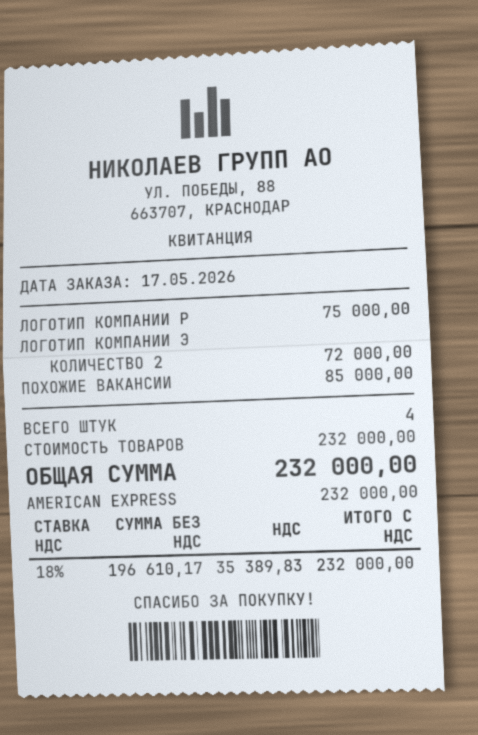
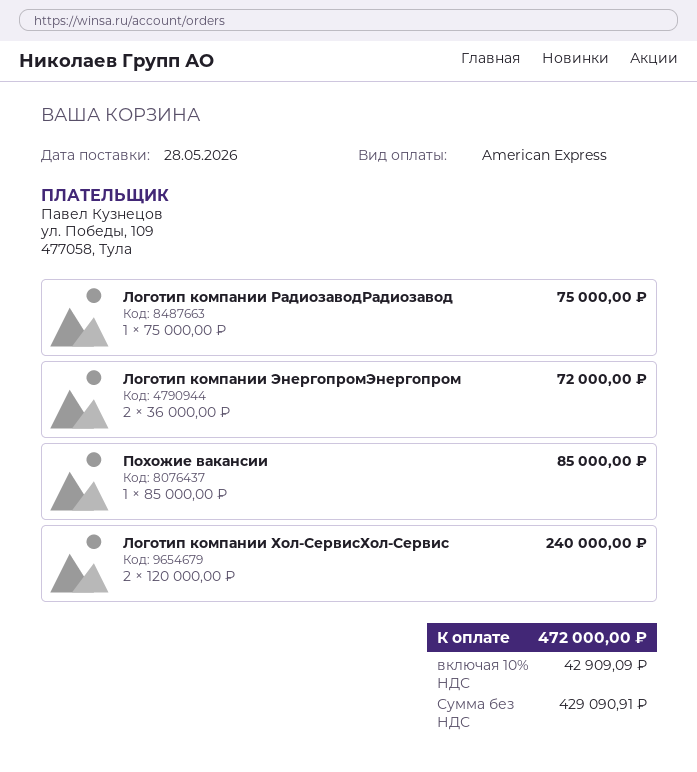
Логотип компании Хол-СервисХол-Сервис: none -> 2 for 240000.00
net: 196610.17 -> 429090.91
tax: 18% = 35389.83 -> 10% = 42909.09
total: 232000.00 -> 472000.00

